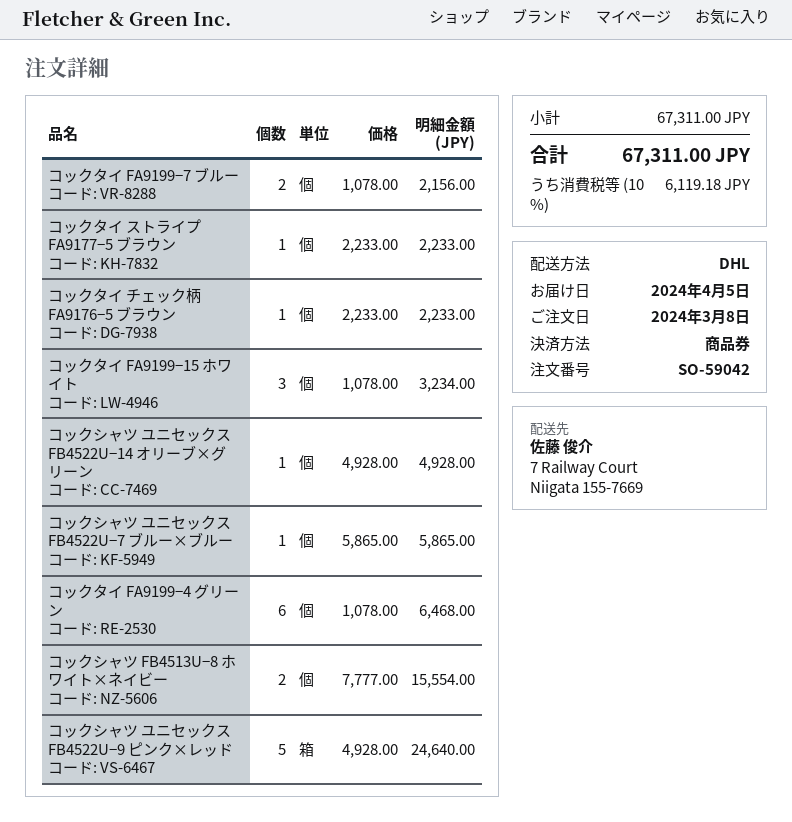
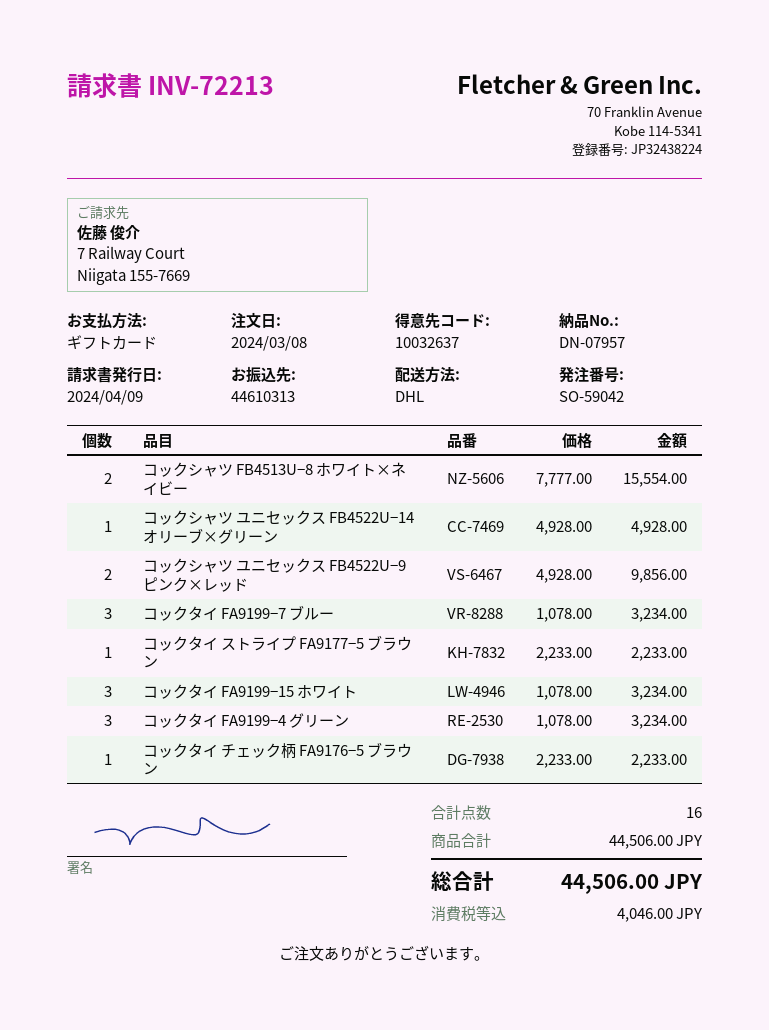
コックタイ FA9199−7 ブルー: 2 x 1078.00 = 2156.00 -> 3 x 1078.00 = 3234.00
コックシャツ ユニセックス FB4522U−7 ブルー×ブルー: 1 x 5865.00 = 5865.00 -> none
コックタイ FA9199−4 グリーン: 6 x 1078.00 = 6468.00 -> 3 x 1078.00 = 3234.00
コックシャツ ユニセックス FB4522U−9 ピンク×レッド: 5 x 4928.00 = 24640.00 -> 2 x 4928.00 = 9856.00
subtotal: 67311.00 -> 44506.00
tax: 6119.18 -> 4046.00
total: 67311.00 -> 44506.00

